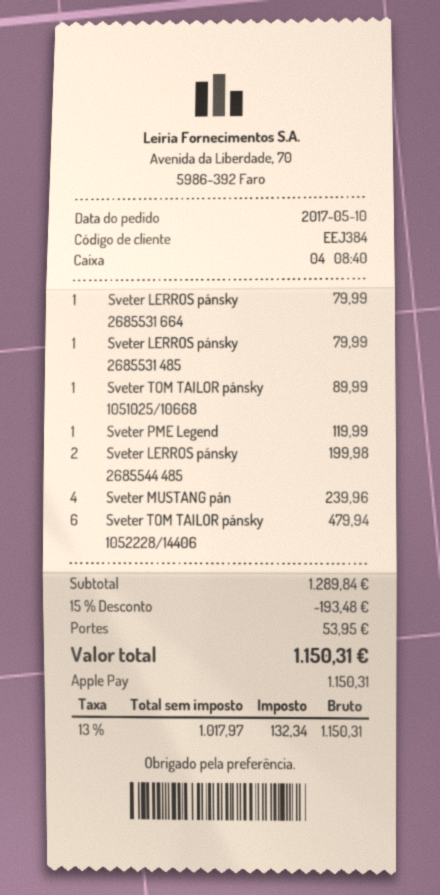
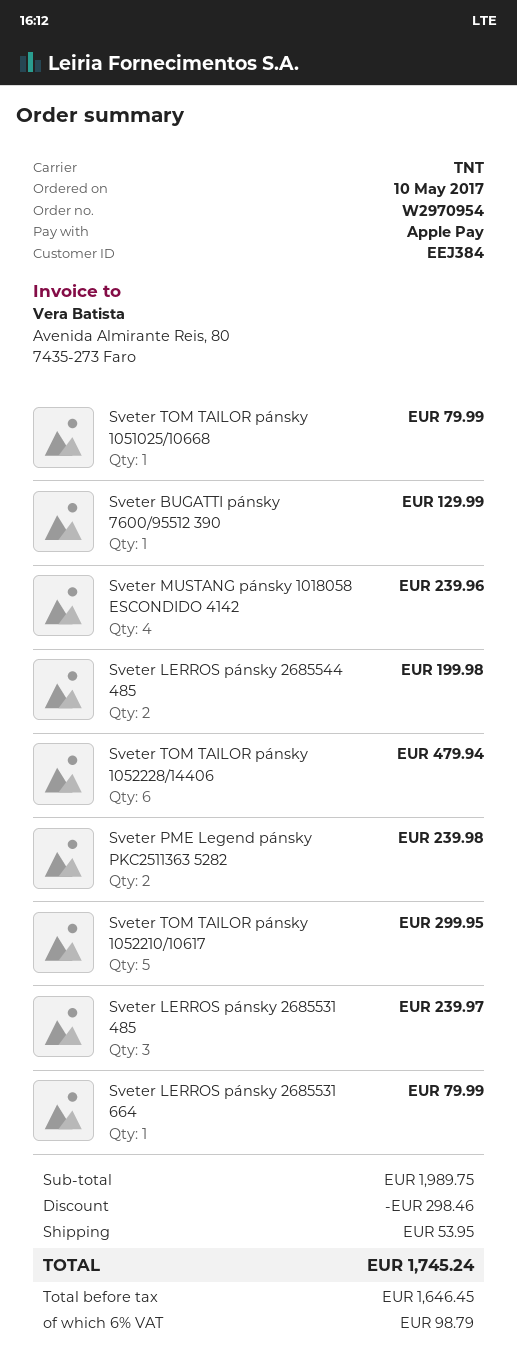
Sveter LERROS pánsky 2685531 485: 1 for 79.99 -> 3 for 239.97
Sveter TOM TAILOR pánsky 1051025/10668: 1 for 89.99 -> 1 for 79.99
Sveter PME Legend: 1 for 119.99 -> 2 for 239.98
Sveter BUGATTI pánsky 7600/95512 390: none -> 1 for 129.99
Sveter TOM TAILOR pánsky 1052210/10617: none -> 5 for 299.95
subtotal: 1289.84 -> 1989.75
discount: 193.48 -> 298.46
net: 1017.97 -> 1646.45
tax: 13% = 132.34 -> 6% = 98.79
total: 1150.31 -> 1745.24

